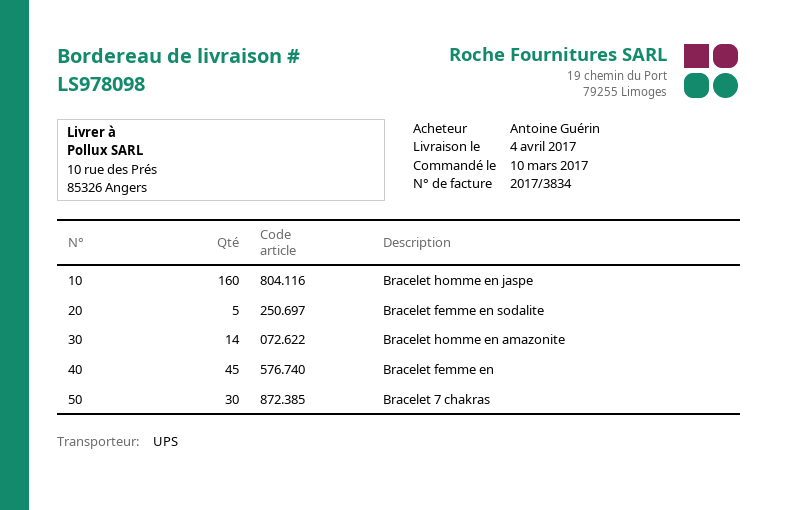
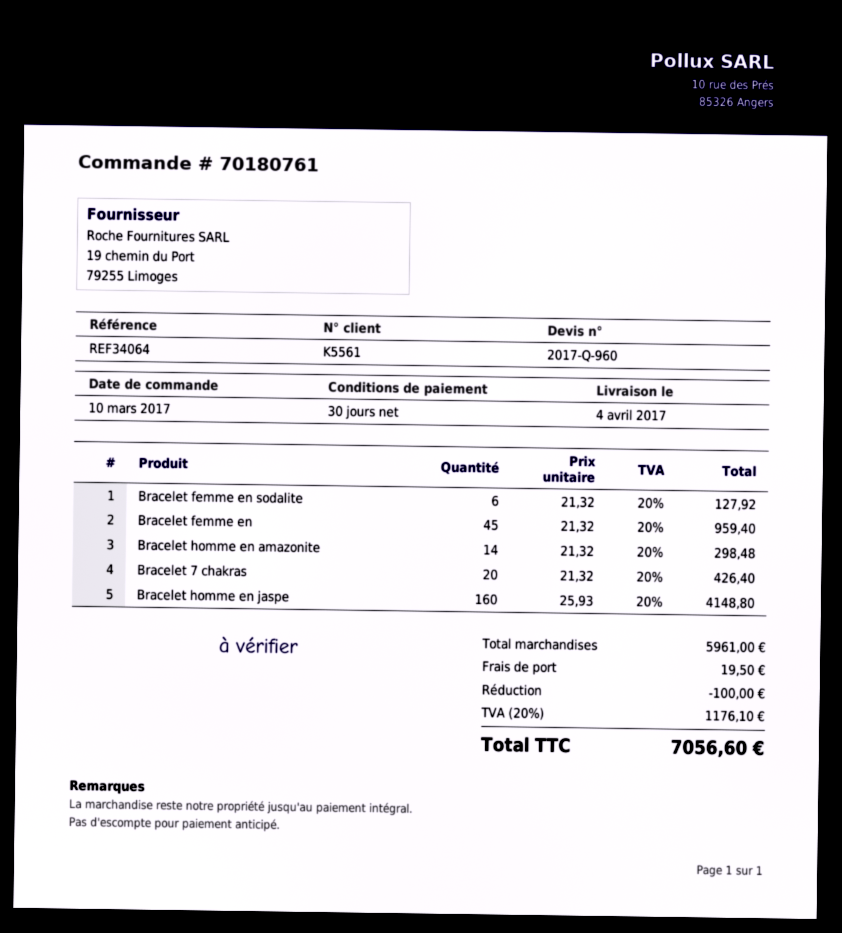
Bracelet femme en sodalite: 5 -> 6
Bracelet 7 chakras: 30 -> 20

